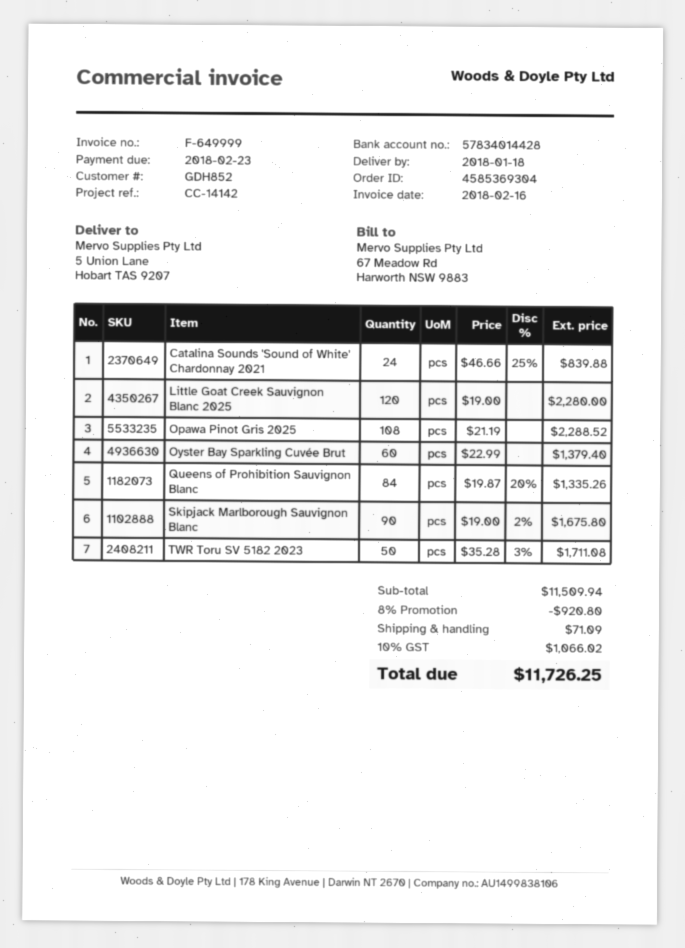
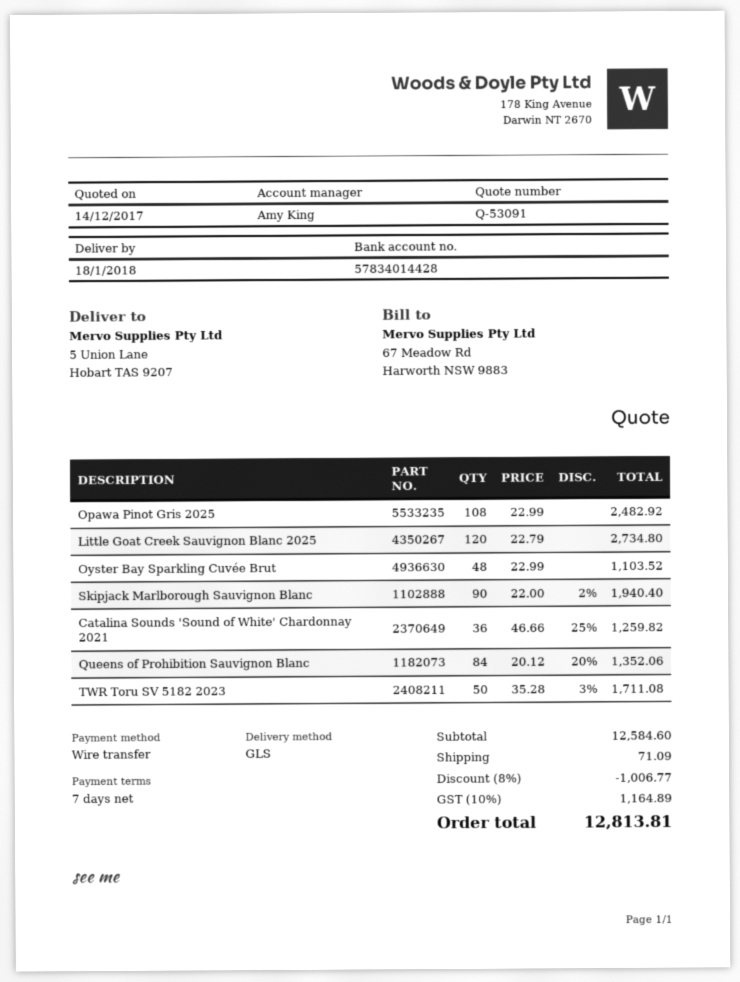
Catalina Sounds 'Sound of White' Chardonnay 2021: 24 x 46.66 - 25% = 839.88 -> 36 x 46.66 - 25% = 1259.82
Little Goat Creek Sauvignon Blanc 2025: 120 x 19.00 = 2280.00 -> 120 x 22.79 = 2734.80
Opawa Pinot Gris 2025: 108 x 21.19 = 2288.52 -> 108 x 22.99 = 2482.92
Oyster Bay Sparkling Cuvée Brut: 60 x 22.99 = 1379.40 -> 48 x 22.99 = 1103.52
Queens of Prohibition Sauvignon Blanc: 84 x 19.87 - 20% = 1335.26 -> 84 x 20.12 - 20% = 1352.06
Skipjack Marlborough Sauvignon Blanc: 90 x 19.00 - 2% = 1675.80 -> 90 x 22.00 - 2% = 1940.40
subtotal: 11509.94 -> 12584.60
discount: 8% = 920.80 -> 8% = 1006.77
tax: 10% = 1066.02 -> 10% = 1164.89
total: 11726.25 -> 12813.81

